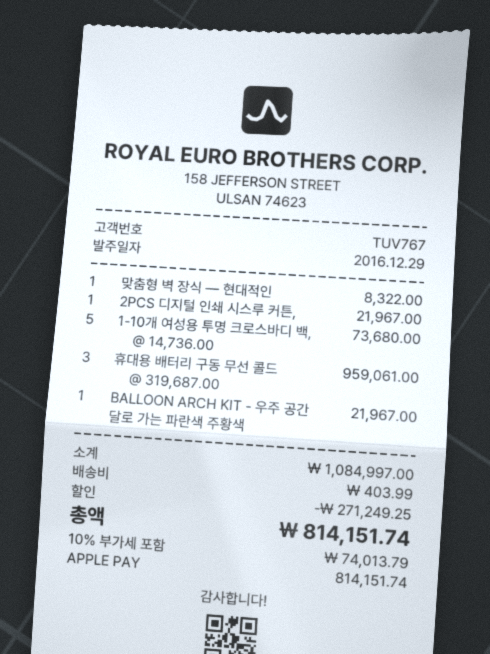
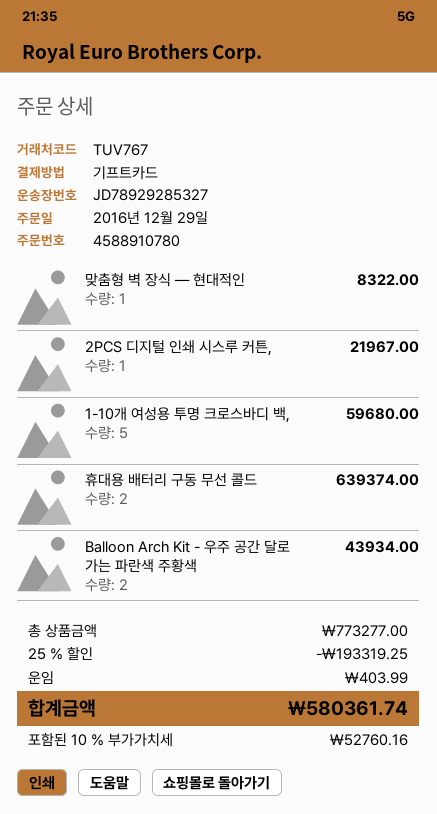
payment method: Apple Pay -> gift card
1-10개 여성용 투명 크로스바디 백,: 5 for 73680.00 -> 5 for 59680.00
휴대용 배터리 구동 무선 콜드: 3 for 959061.00 -> 2 for 639374.00
BALLOON ARCH KIT - 우주 공간 달로 가는 파란색 주황색: 1 for 21967.00 -> 2 for 43934.00
subtotal: 1084997.00 -> 773277.00
discount: 271249.25 -> 193319.25
tax: 10% = 74013.79 -> 10% = 52760.16
total: 814151.74 -> 580361.74

